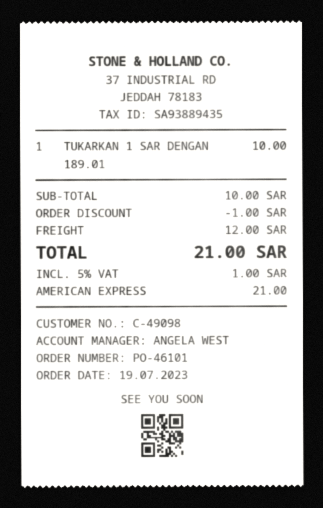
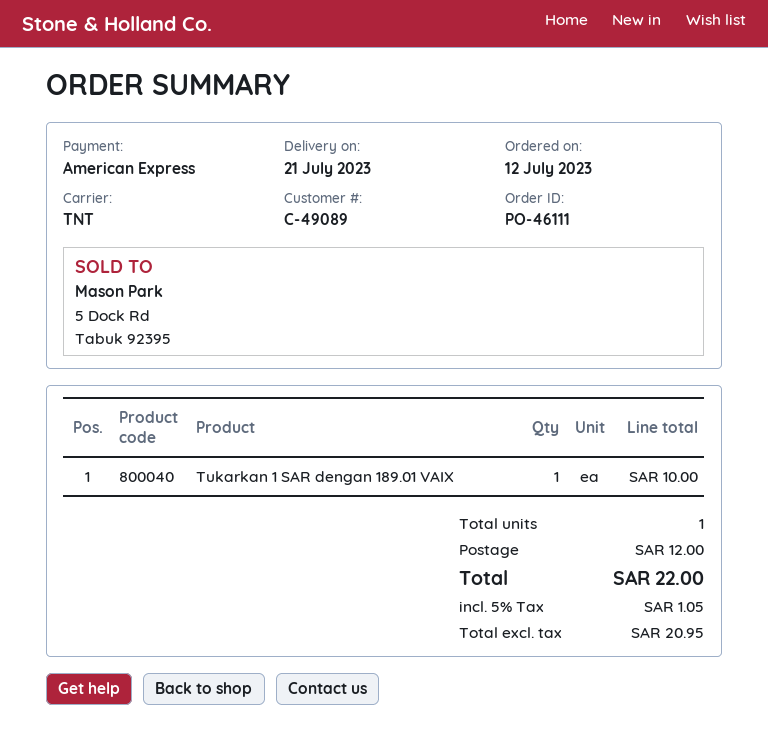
order number: PO-46101 -> PO-46111
order date: 2023-07-19 -> 2023-07-12
customer number: C-49098 -> C-49089
discount: 1.00 -> none
tax: 5% = 1.00 -> 5% = 1.05
total: 21.00 -> 22.00

